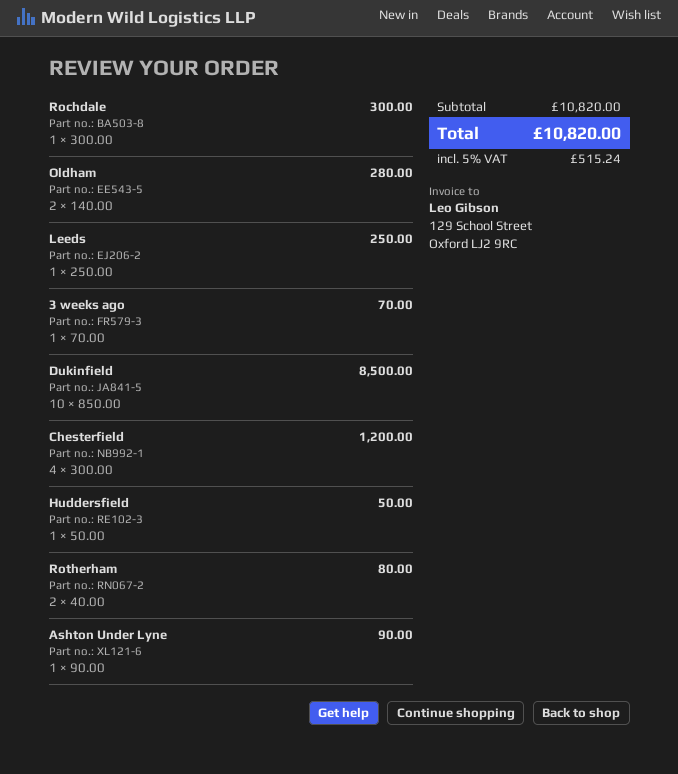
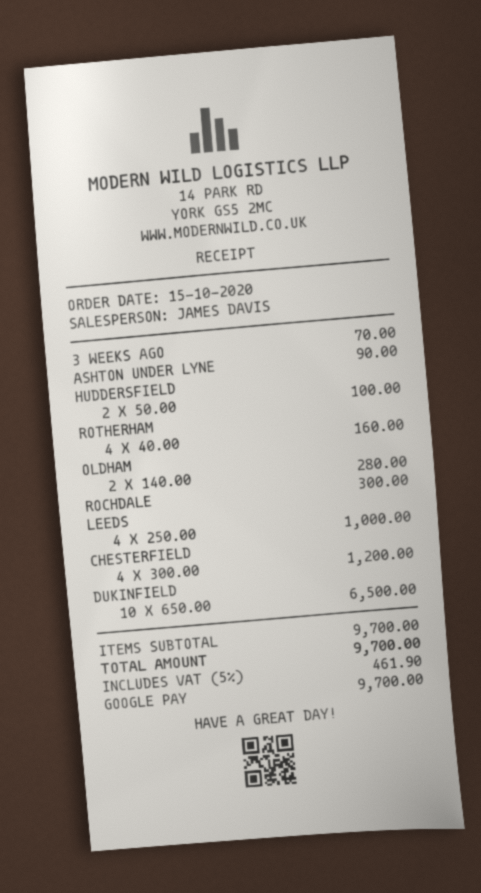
Leeds: 1 x 250.00 = 250.00 -> 4 x 250.00 = 1000.00
Dukinfield: 10 x 850.00 = 8500.00 -> 10 x 650.00 = 6500.00
Huddersfield: 1 x 50.00 = 50.00 -> 2 x 50.00 = 100.00
Rotherham: 2 x 40.00 = 80.00 -> 4 x 40.00 = 160.00
subtotal: 10820.00 -> 9700.00
tax: 5% = 515.24 -> 5% = 461.90
total: 10820.00 -> 9700.00

